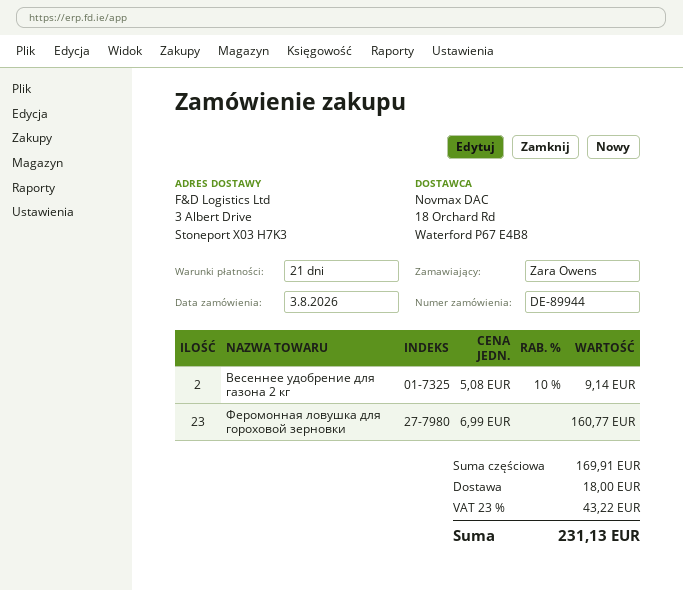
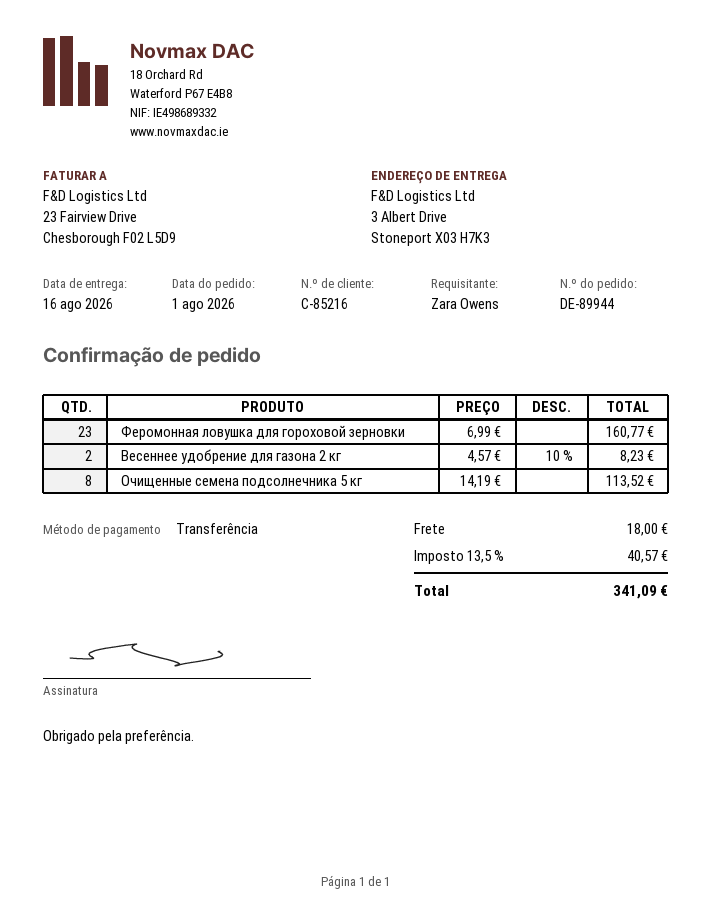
order date: 2026-08-03 -> 2026-08-01
Весеннее удобрение для газона 2 кг: 2 x 5.08 - 10% = 9.14 -> 2 x 4.57 - 10% = 8.23
Очищенные семена подсолнечника 5 кг: none -> 8 x 14.19 = 113.52
tax: 23% = 43.22 -> 13.5% = 40.57
total: 231.13 -> 341.09

